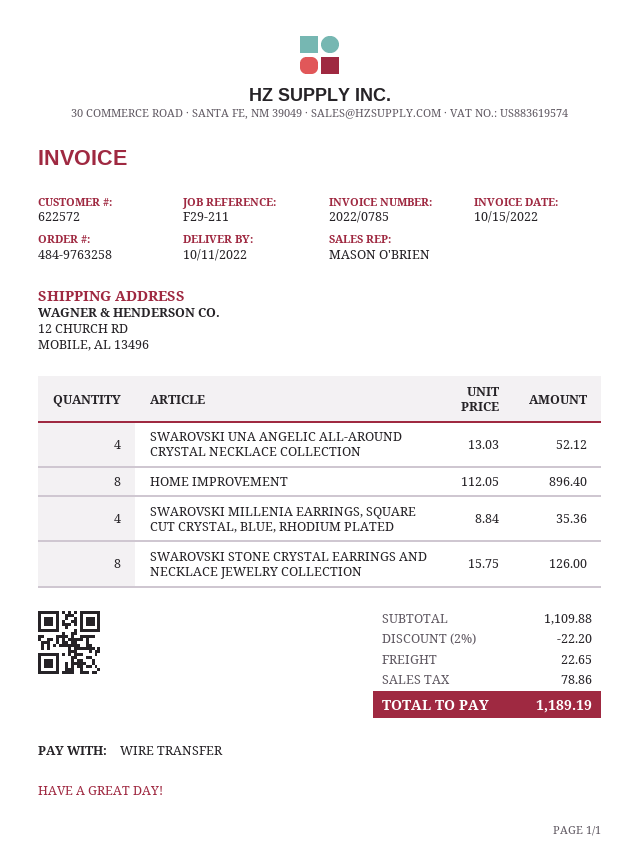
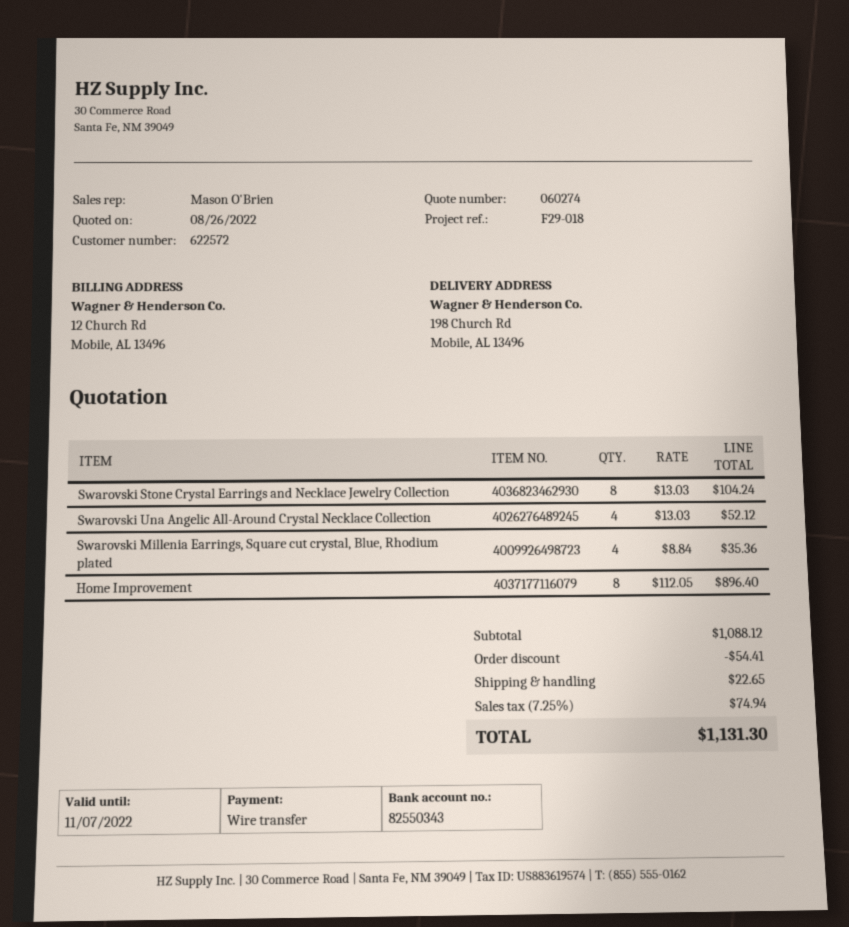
reference: F29-211 -> F29-018
ship to: 12 CHURCH RD, MOBILE, AL 13496 -> 198 Church Rd, Mobile, AL 13496
SWAROVSKI STONE CRYSTAL EARRINGS AND NECKLACE JEWELRY COLLECTION: 8 x 15.75 = 126.00 -> 8 x 13.03 = 104.24
subtotal: 1109.88 -> 1088.12
discount: 22.20 -> 54.41
tax: 78.86 -> 74.94
total: 1189.19 -> 1131.30

